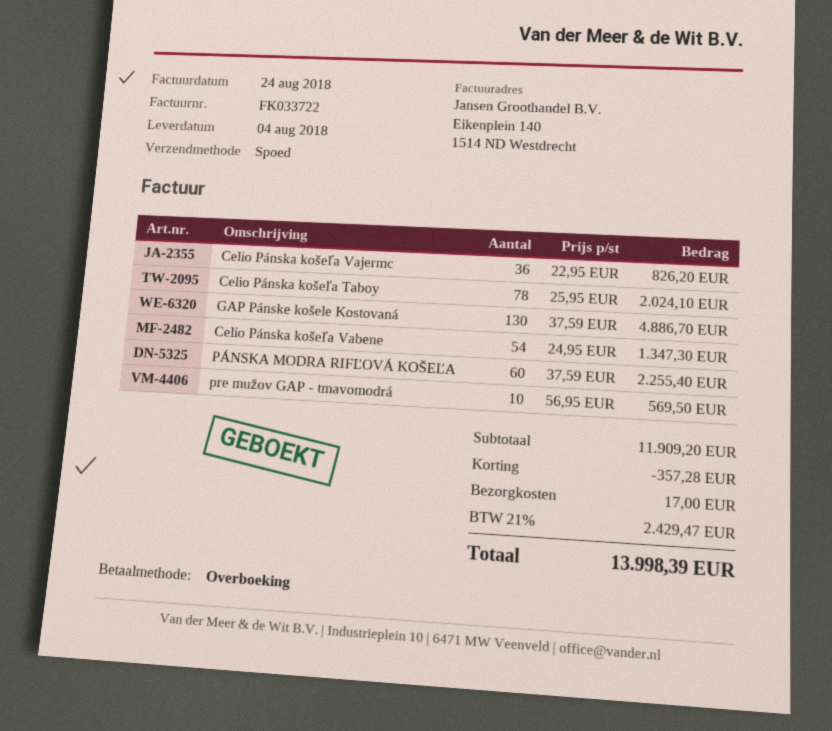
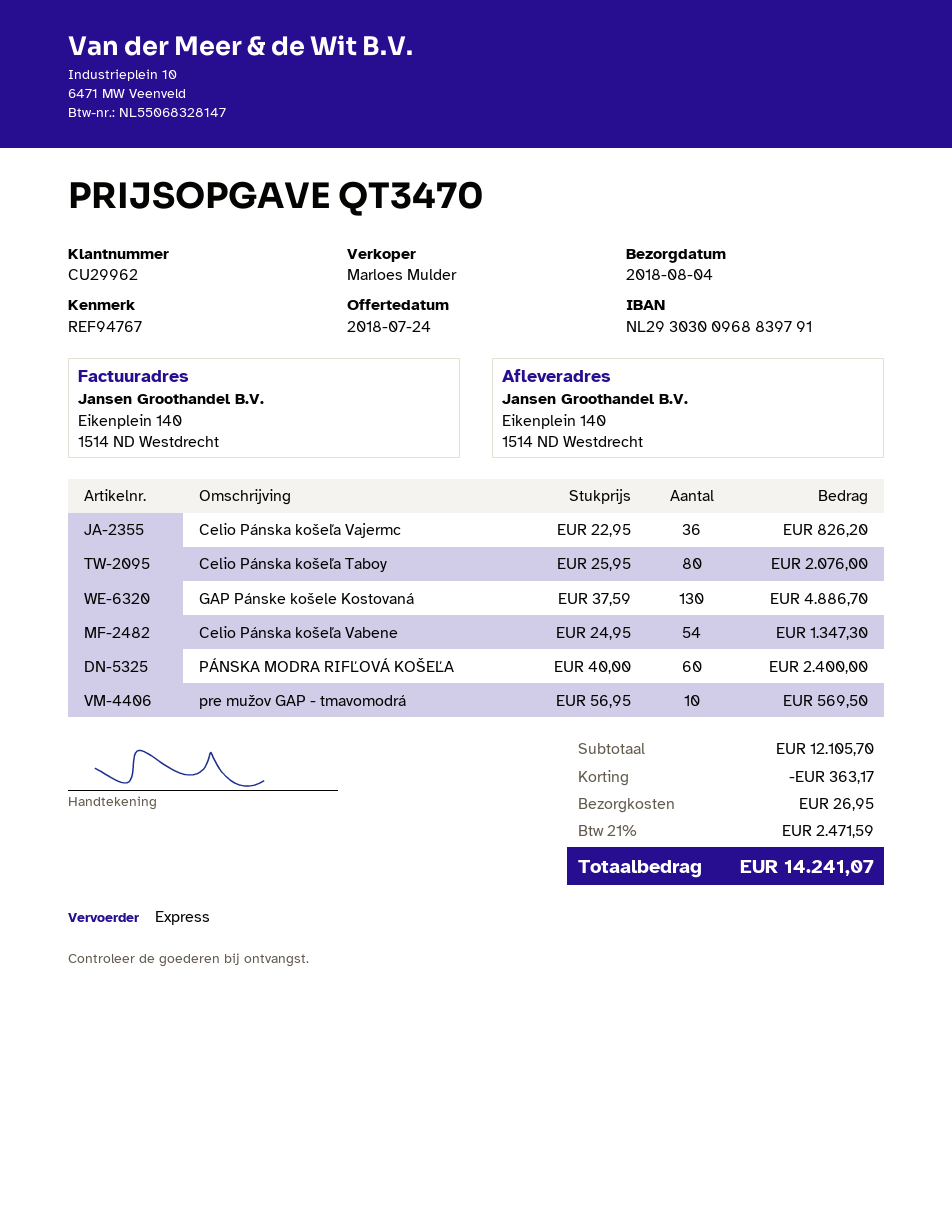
Celio Pánska košeľa Taboy: 78 x 25.95 = 2024.10 -> 80 x 25.95 = 2076.00
PÁNSKA MODRA RIFĽOVÁ KOŠEĽA: 60 x 37.59 = 2255.40 -> 60 x 40.00 = 2400.00
subtotal: 11909.20 -> 12105.70
discount: 357.28 -> 363.17
shipping: 17.00 -> 26.95
tax: 21% = 2429.47 -> 21% = 2471.59
total: 13998.39 -> 14241.07

